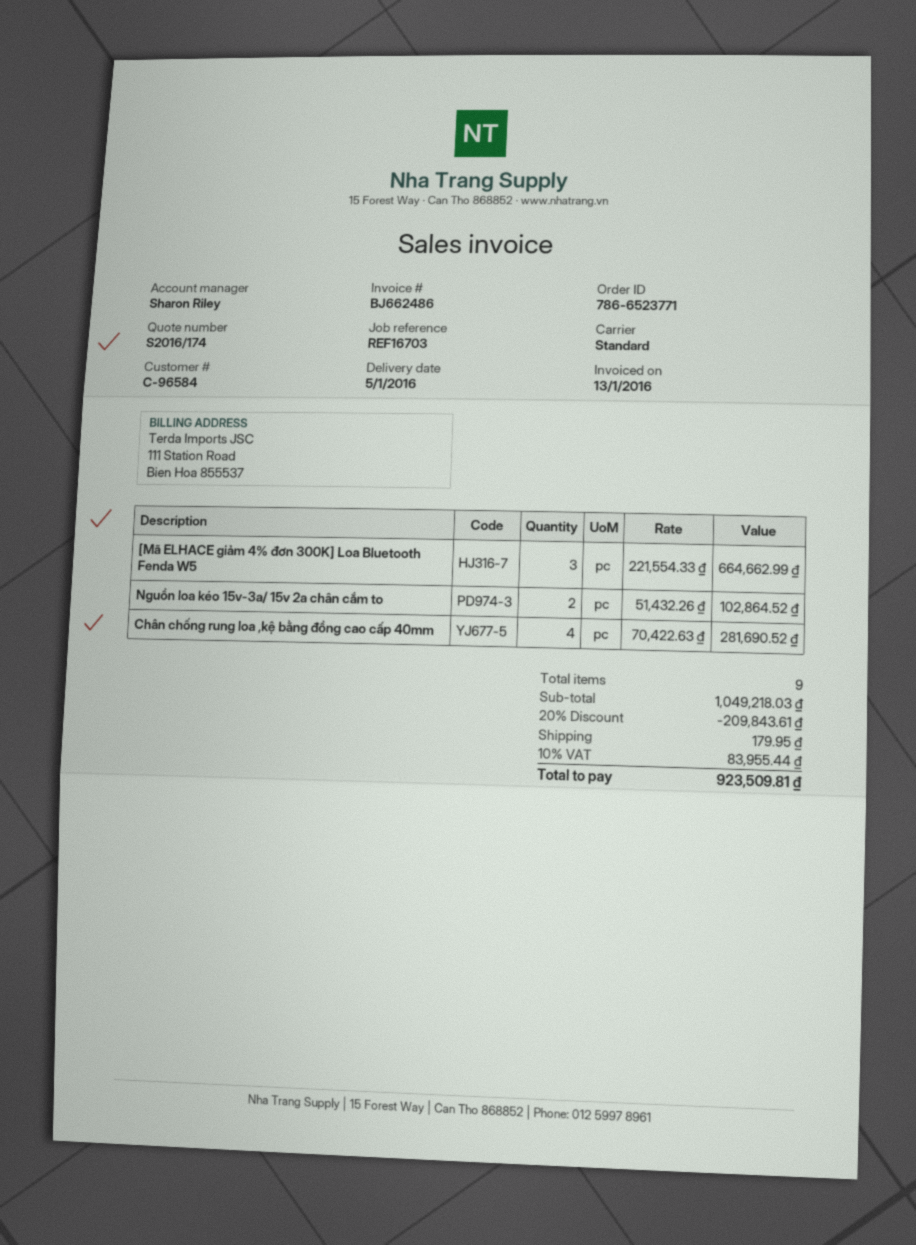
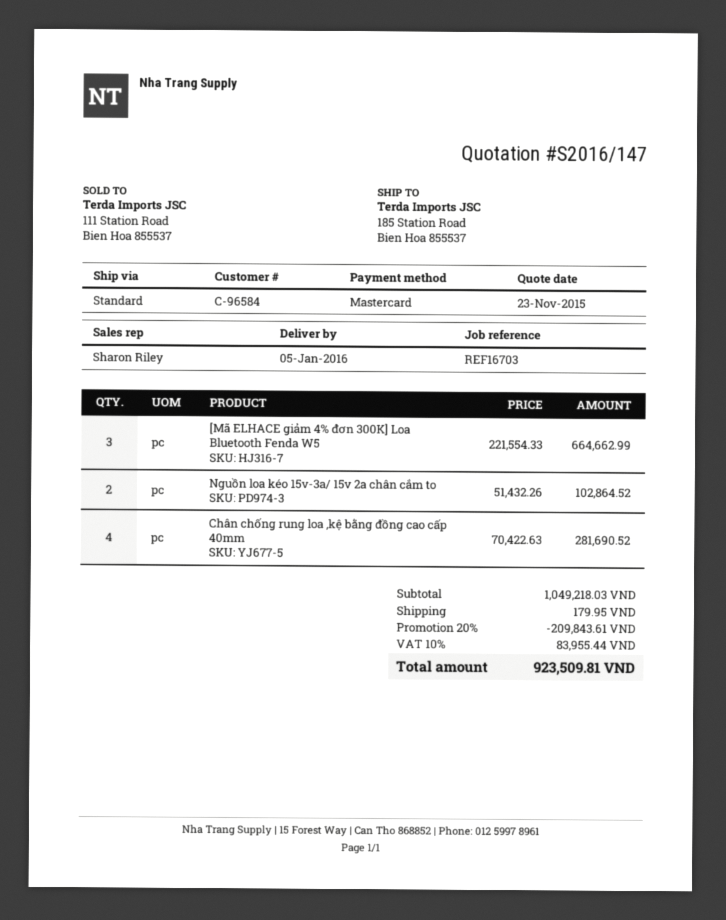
quote number: S2016/174 -> S2016/147

